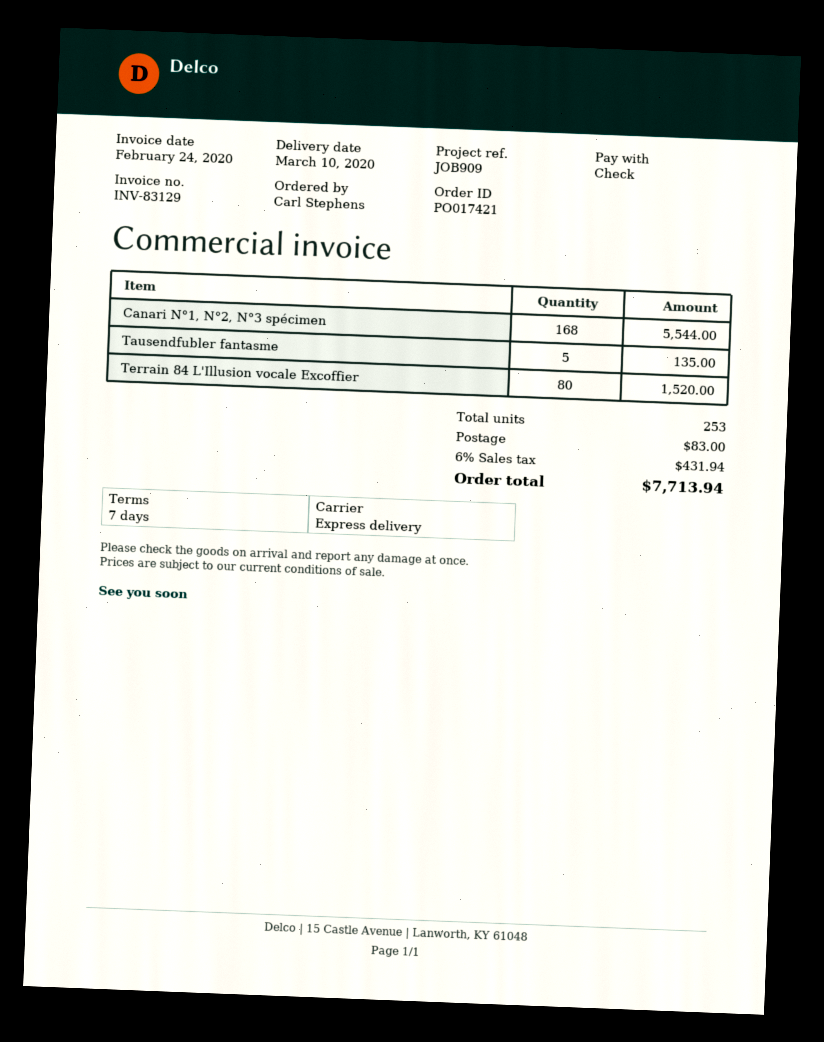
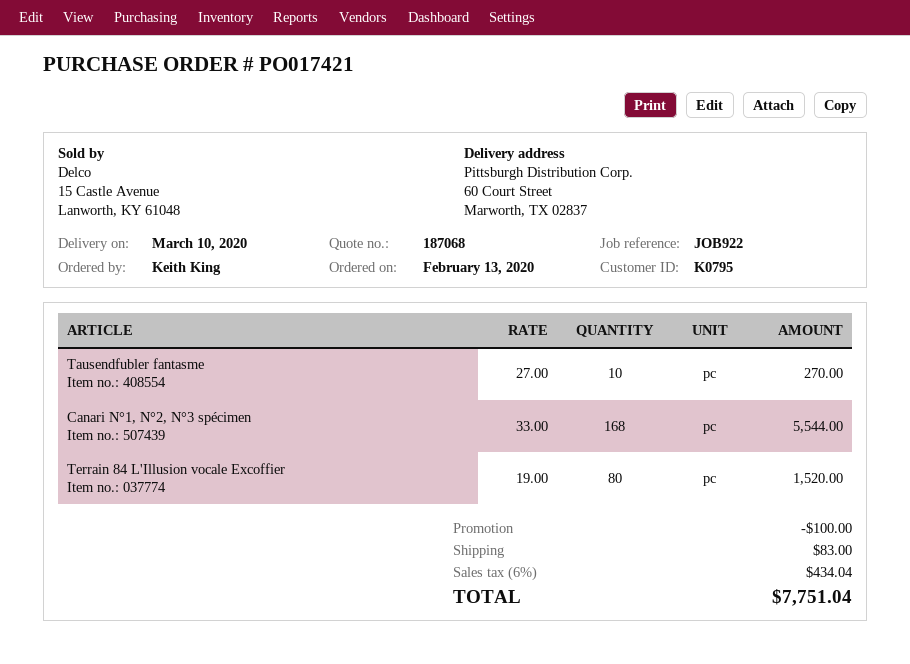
reference: JOB909 -> JOB922
ordered by: Carl Stephens -> Keith King
Tausendfubler fantasme: 5 for 135.00 -> 10 for 270.00
discount: none -> 100.00
tax: 6% = 431.94 -> 6% = 434.04
total: 7713.94 -> 7751.04

